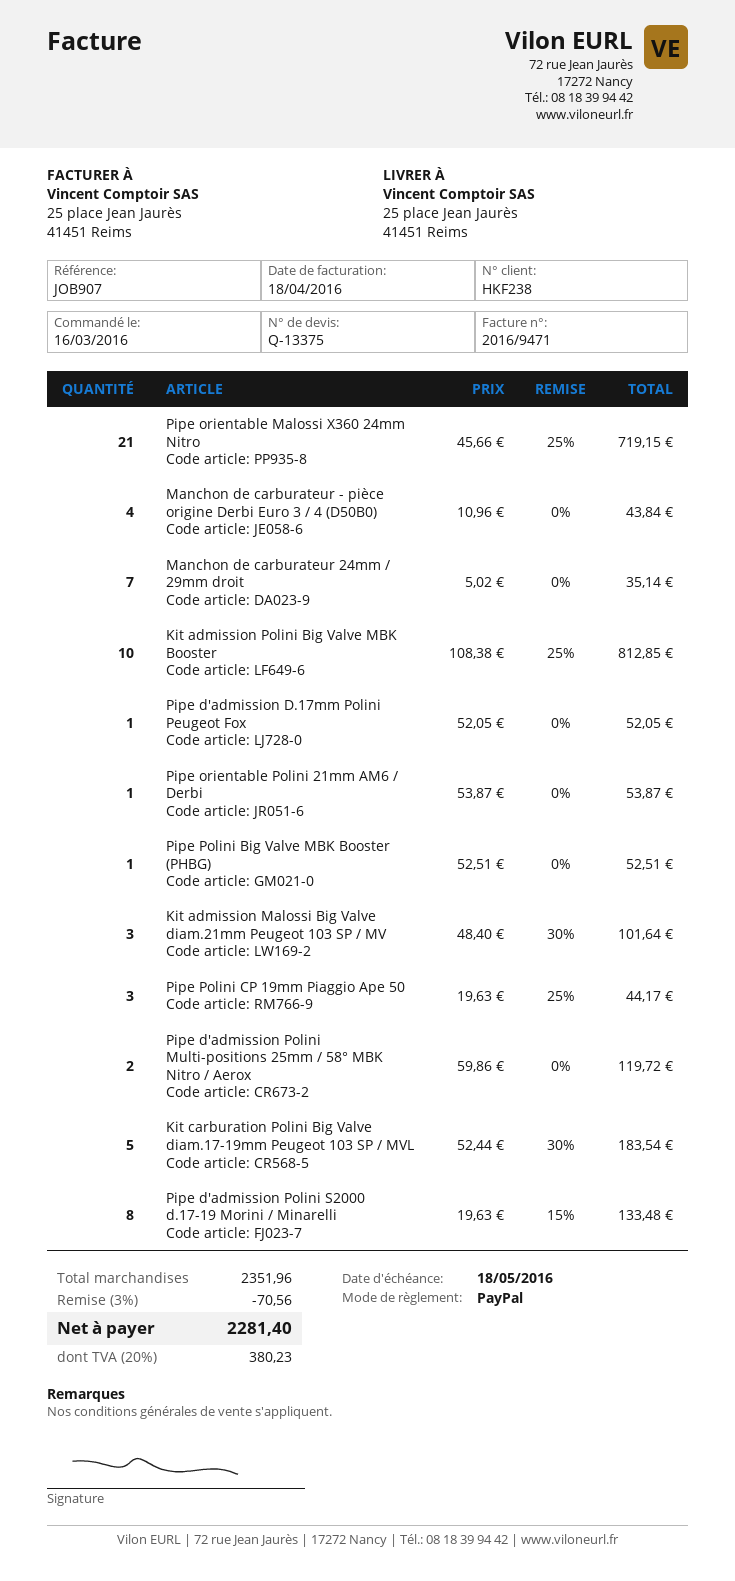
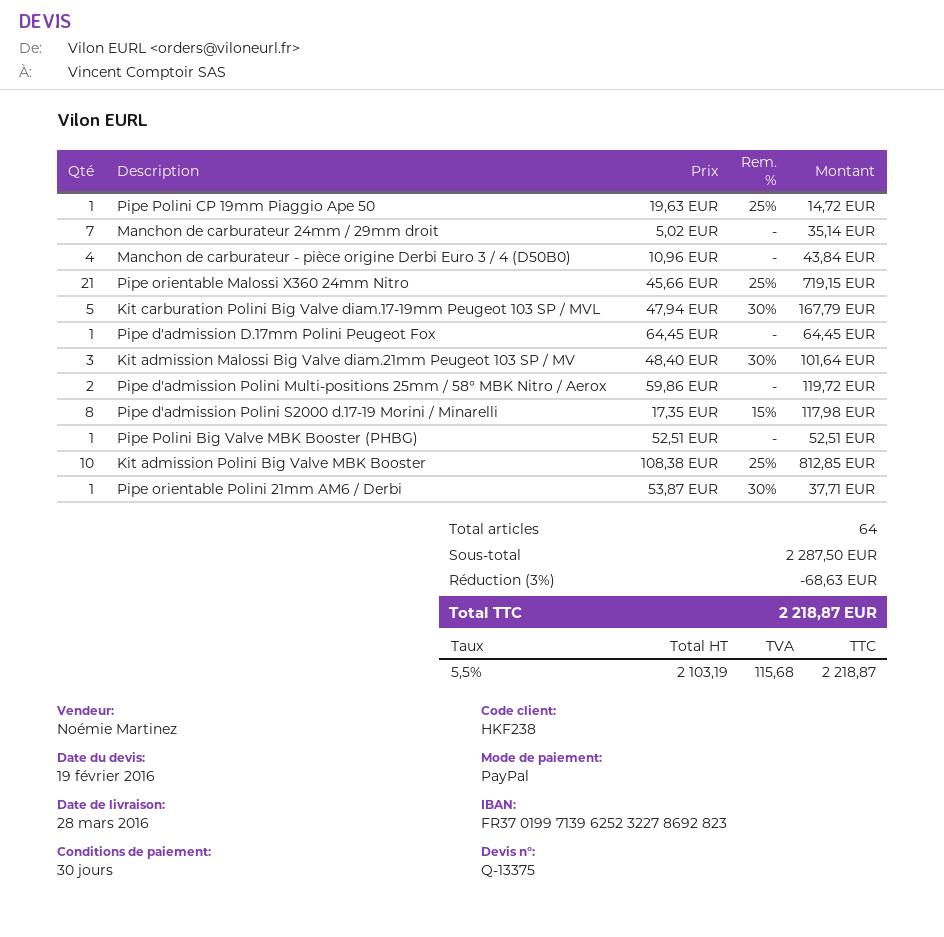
Pipe d'admission D.17mm Polini Peugeot Fox: 1 x 52.05 = 52.05 -> 1 x 64.45 = 64.45
Pipe orientable Polini 21mm AM6 / Derbi: 1 x 53.87 = 53.87 -> 1 x 53.87 - 30% = 37.71
Pipe Polini CP 19mm Piaggio Ape 50: 3 x 19.63 - 25% = 44.17 -> 1 x 19.63 - 25% = 14.72
Kit carburation Polini Big Valve diam.17-19mm Peugeot 103 SP / MVL: 5 x 52.44 - 30% = 183.54 -> 5 x 47.94 - 30% = 167.79
Pipe d'admission Polini S2000 d.17-19 Morini / Minarelli: 8 x 19.63 - 15% = 133.48 -> 8 x 17.35 - 15% = 117.98
subtotal: 2351.96 -> 2287.50
discount: 3% = 70.56 -> 3% = 68.63
tax: 20% = 380.23 -> 5.5% = 115.68
total: 2281.40 -> 2218.87

